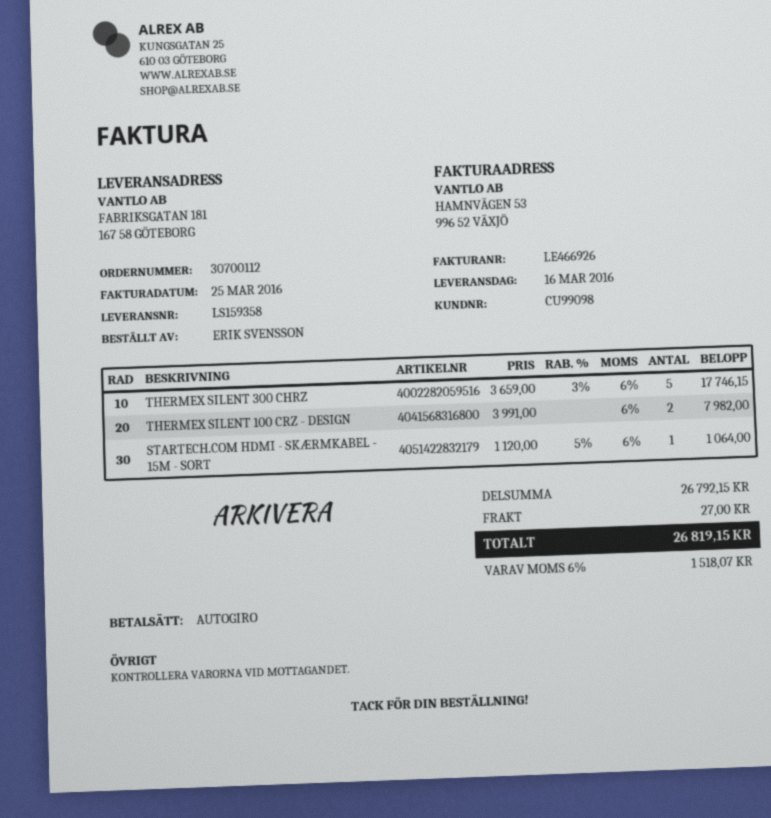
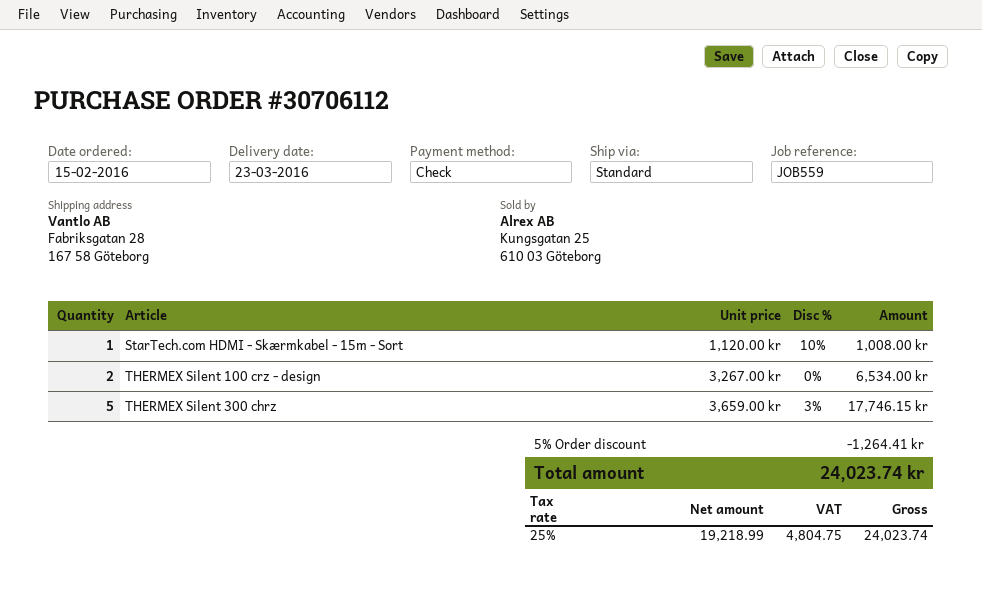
order number: 30700112 -> 30706112
delivery date: 2016-03-16 -> 2016-03-23
payment method: direct debit -> cheque
ship to: FABRIKSGATAN 181, 167 58 GÖTEBORG -> Fabriksgatan 28, 167 58 Göteborg
THERMEX SILENT 100 CRZ - DESIGN: 2 x 3991.00 = 7982.00 -> 2 x 3267.00 = 6534.00
STARTECH.COM HDMI - SKÆRMKABEL - 15M - SORT: 1 x 1120.00 - 5% = 1064.00 -> 1 x 1120.00 - 10% = 1008.00
discount: none -> 5% = 1264.41
shipping: 27.00 -> none
tax: 6% = 1518.07 -> 25% = 4804.75
total: 26819.15 -> 24023.74

